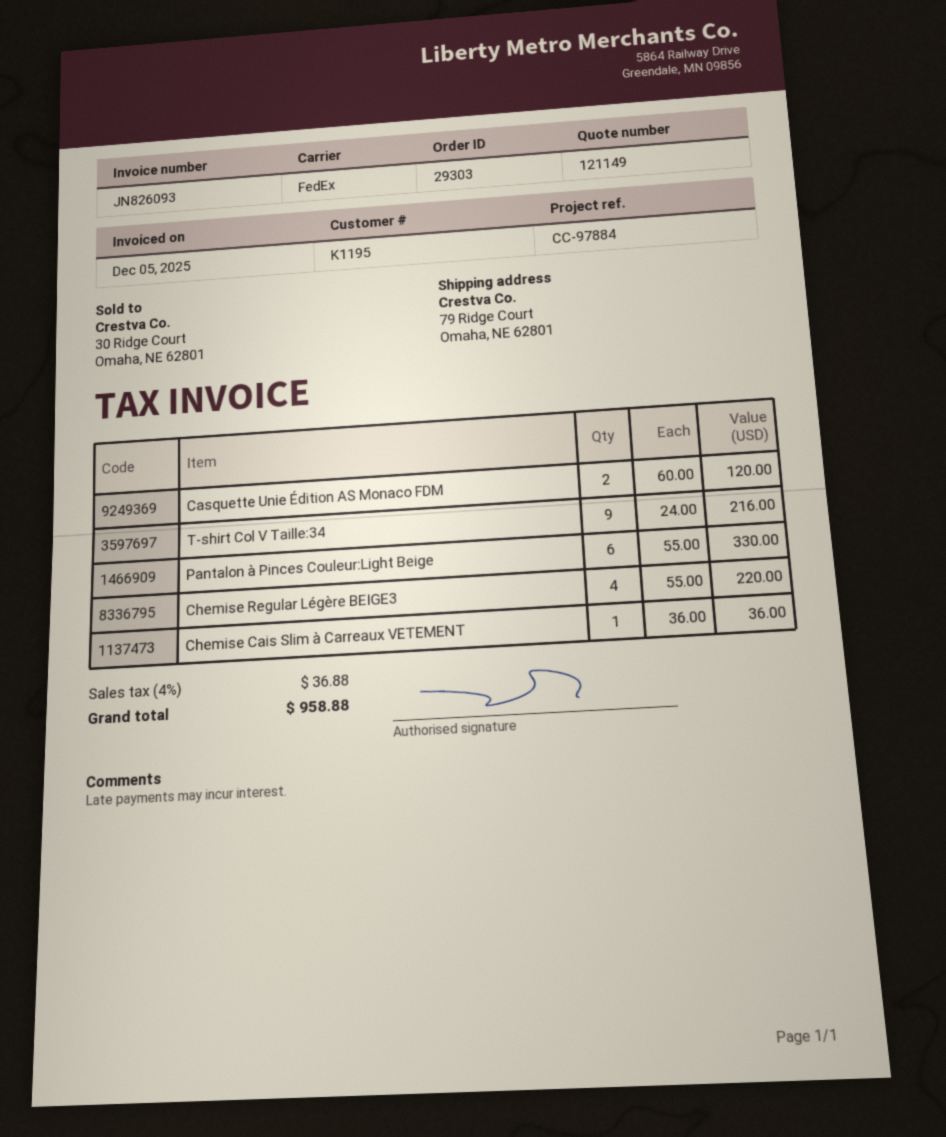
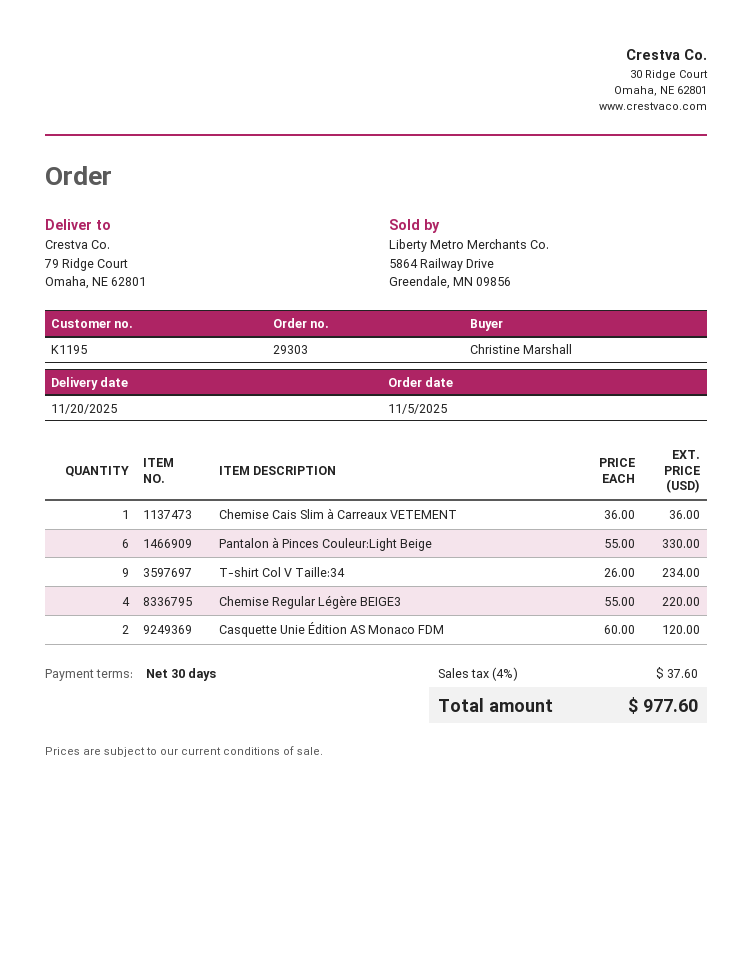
T-shirt Col V Taille:34: 9 x 24.00 = 216.00 -> 9 x 26.00 = 234.00
tax: 4% = 36.88 -> 4% = 37.60
total: 958.88 -> 977.60

